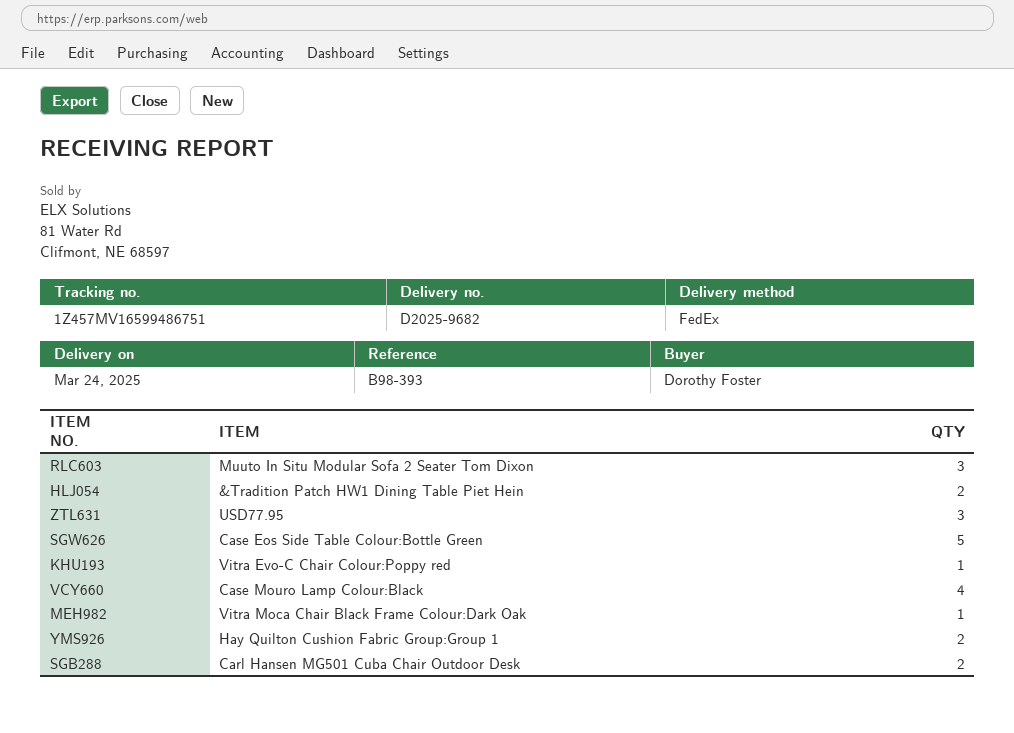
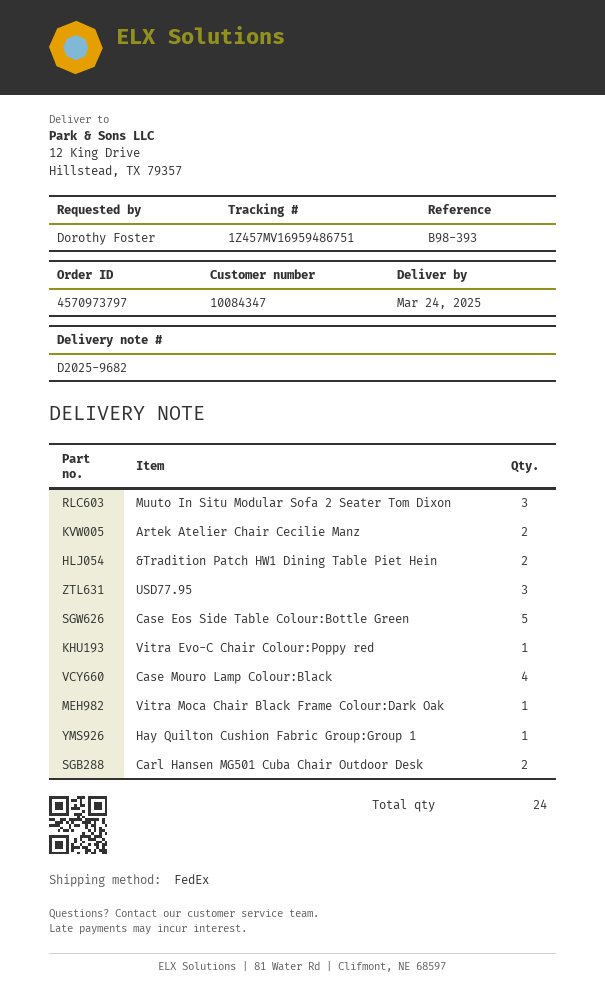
tracking number: 1Z457MV16599486751 -> 1Z457MV16959486751
Hay Quilton Cushion Fabric Group:Group 1: 2 -> 1
Artek Atelier Chair Cecilie Manz: none -> 2

